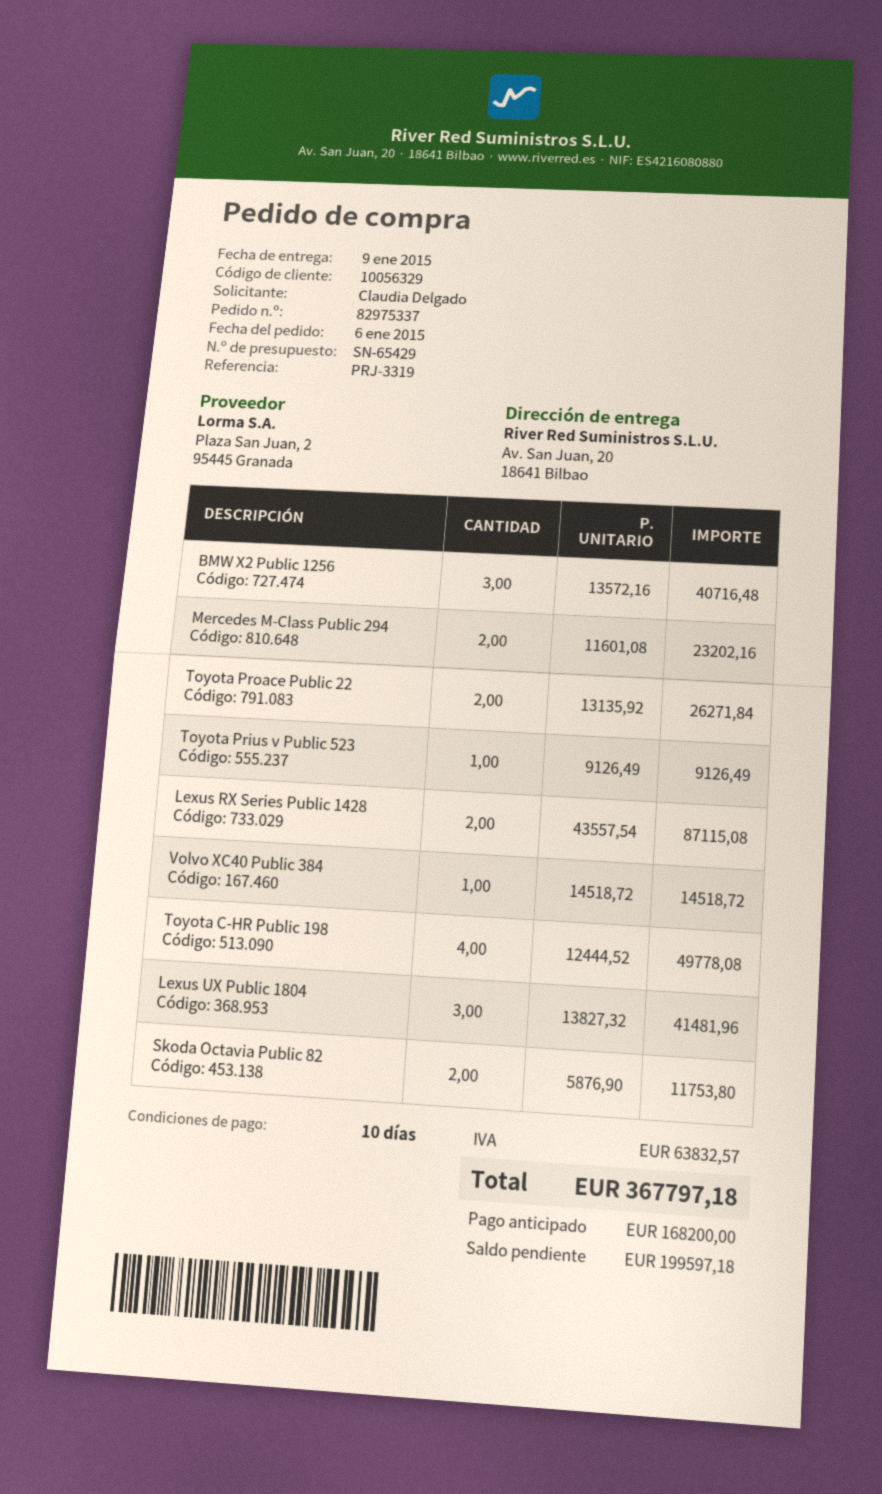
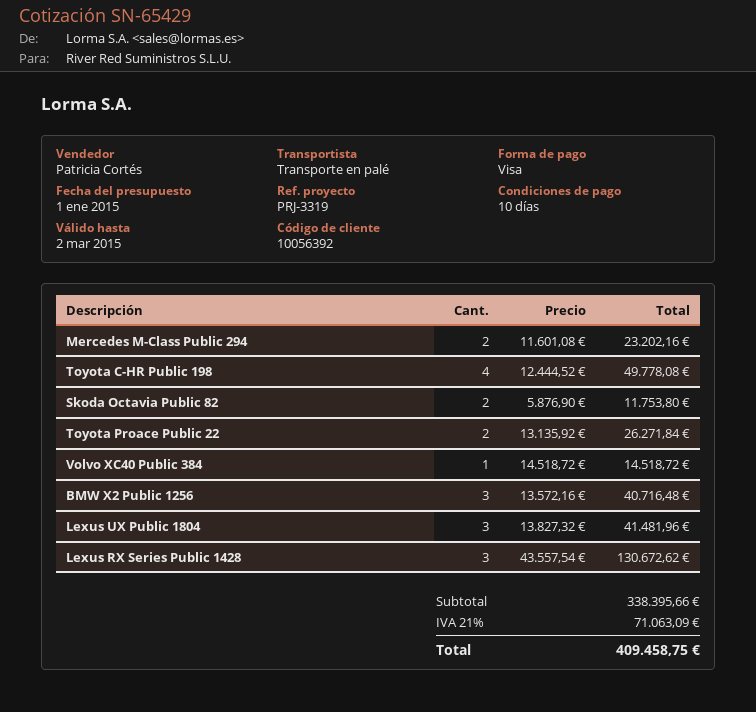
customer number: 10056329 -> 10056392
Toyota Prius v Public 523: 1 x 9126.49 = 9126.49 -> none
Lexus RX Series Public 1428: 2 x 43557.54 = 87115.08 -> 3 x 43557.54 = 130672.62
tax: 63832.57 -> 71063.09
total: 367797.18 -> 409458.75

